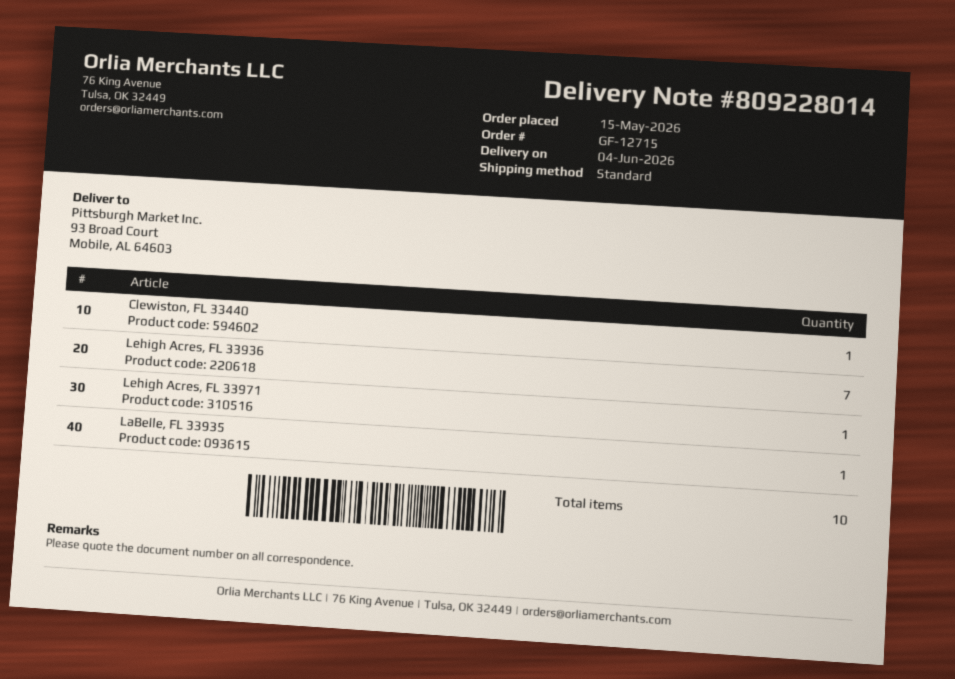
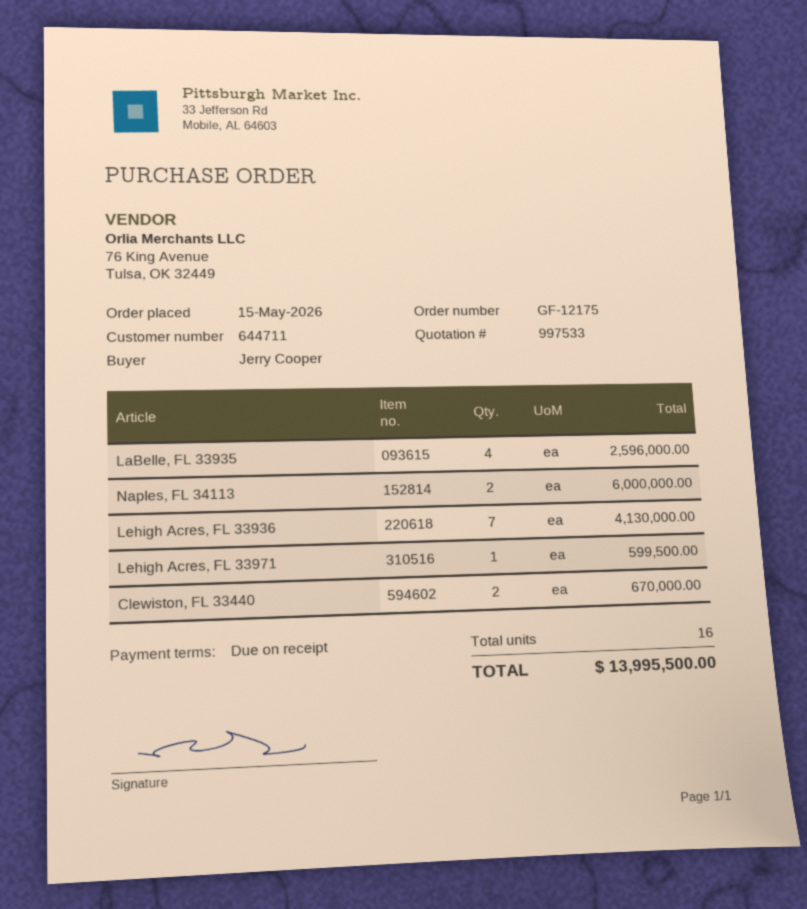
order number: GF-12715 -> GF-12175
Clewiston, FL 33440: 1 -> 2
LaBelle, FL 33935: 1 -> 4
Naples, FL 34113: none -> 2
total quantity: 10 -> 16

